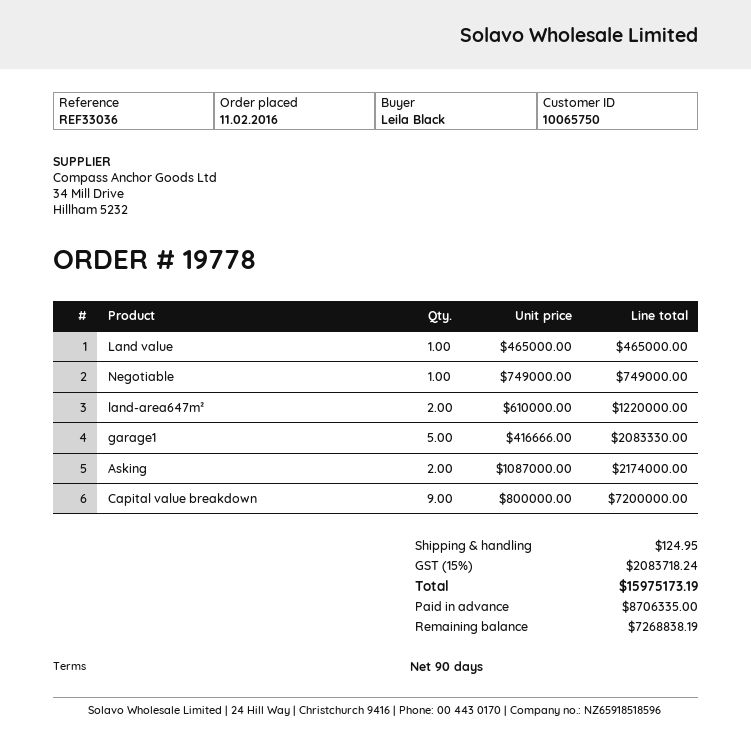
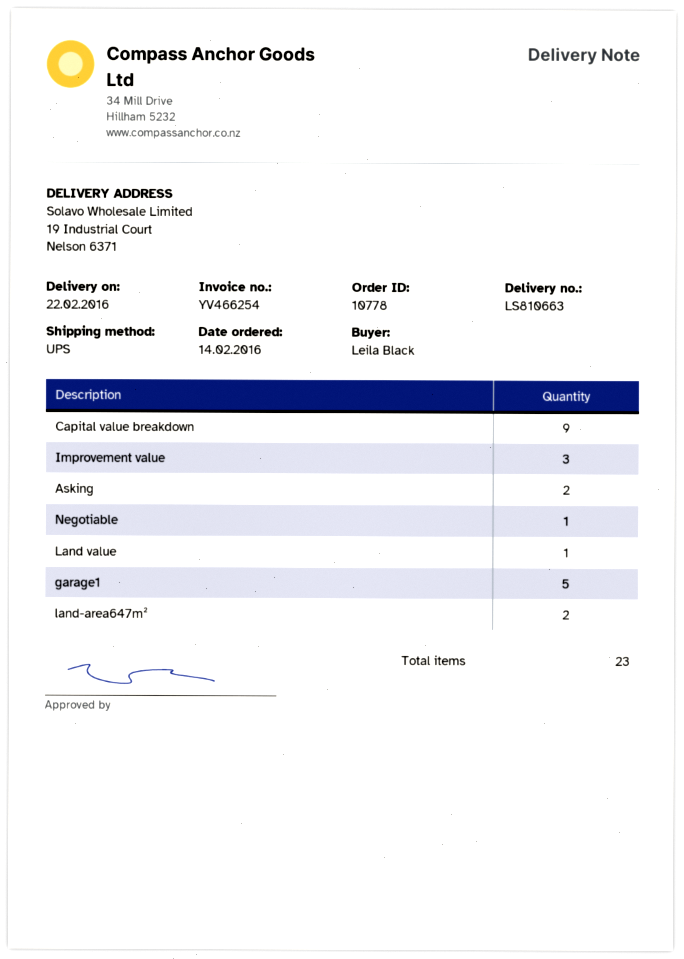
order number: 19778 -> 10778
order date: 2016-02-11 -> 2016-02-14
Improvement value: none -> 3

